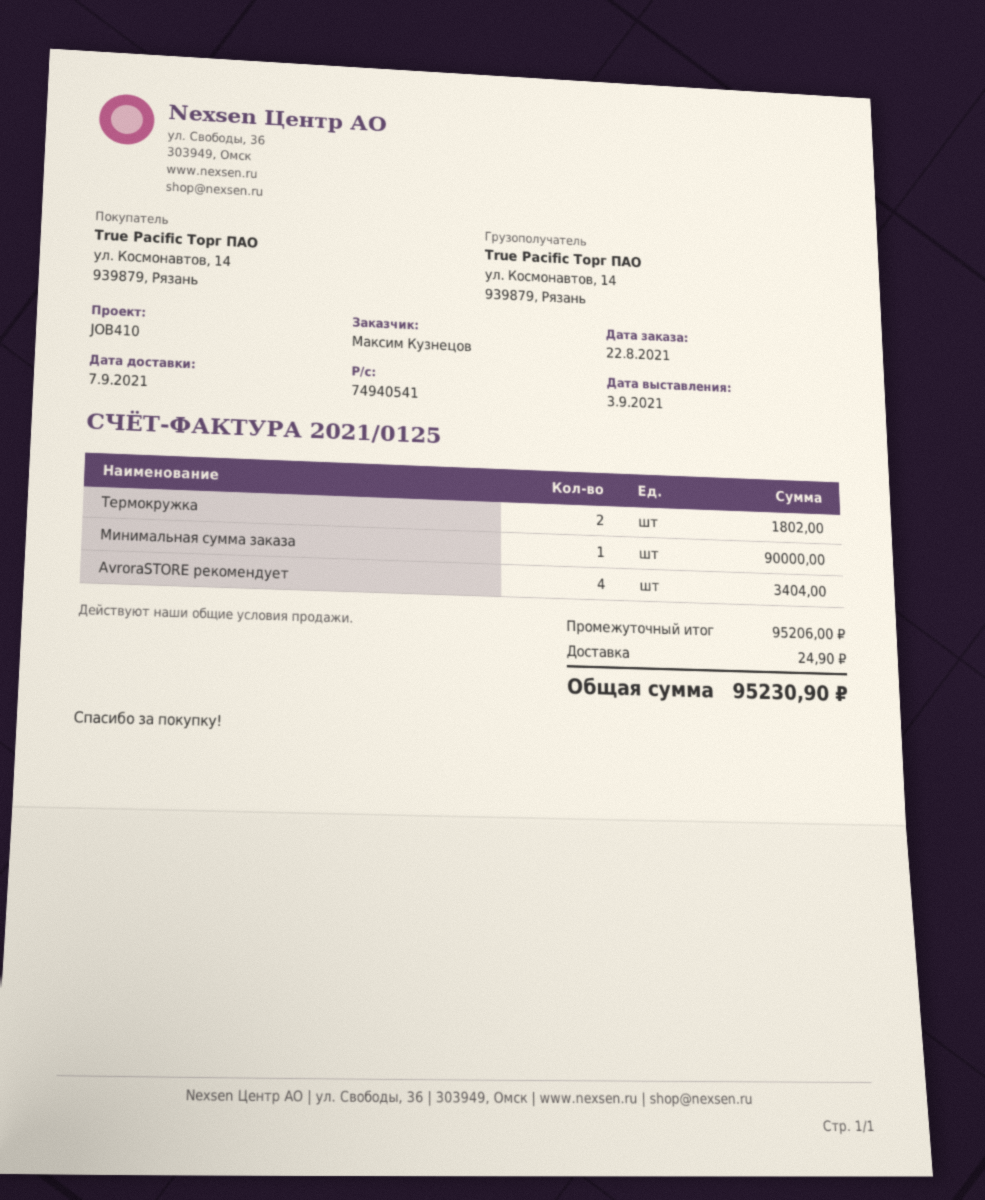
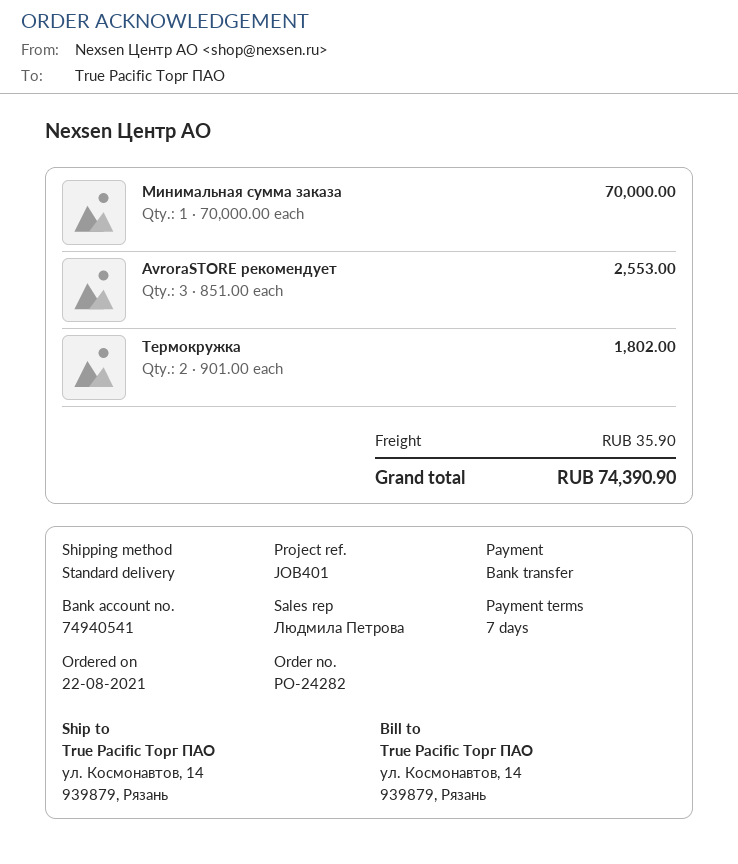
reference: JOB410 -> JOB401
Минимальная сумма заказа: 1 for 90000.00 -> 1 for 70000.00
AvroraSTORE рекомендует: 4 for 3404.00 -> 3 for 2553.00
shipping: 24.90 -> 35.90
total: 95230.90 -> 74390.90

